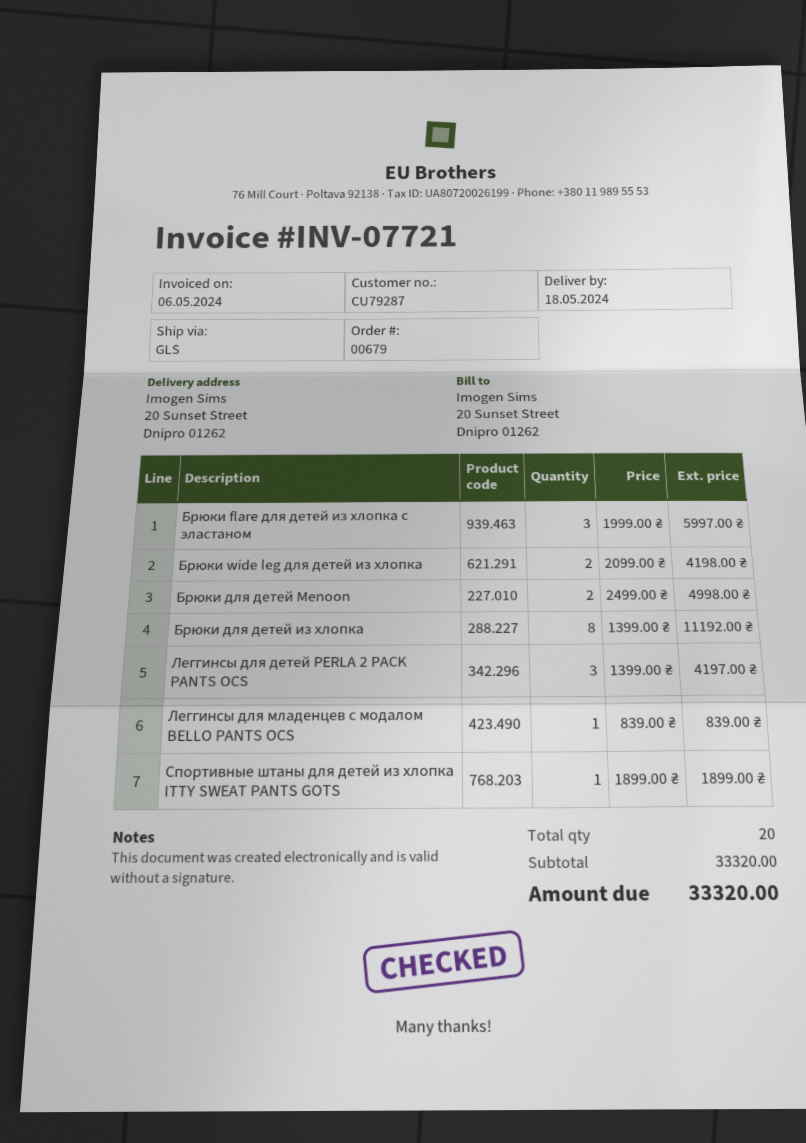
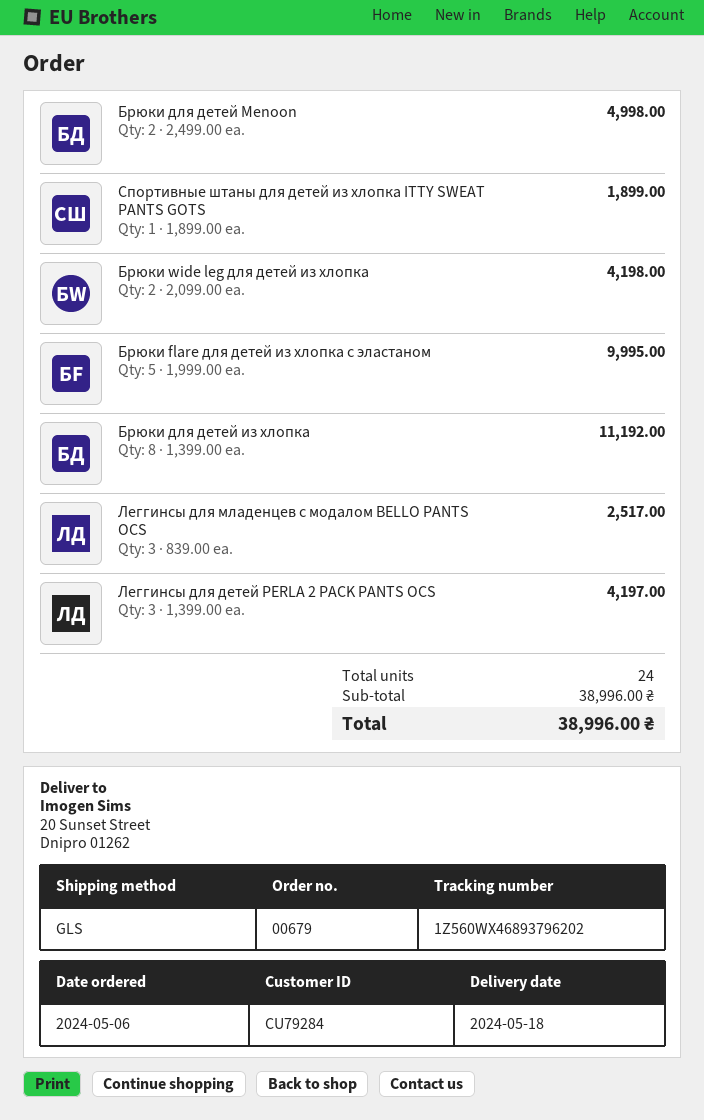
customer number: CU79287 -> CU79284
Брюки flare для детей из хлопка с эластаном: 3 x 1999.00 = 5997.00 -> 5 x 1999.00 = 9995.00
Леггинсы для младенцев с модалом BELLO PANTS OCS: 1 x 839.00 = 839.00 -> 3 x 839.00 = 2517.00
total quantity: 20 -> 24
subtotal: 33320.00 -> 38996.00
total: 33320.00 -> 38996.00

